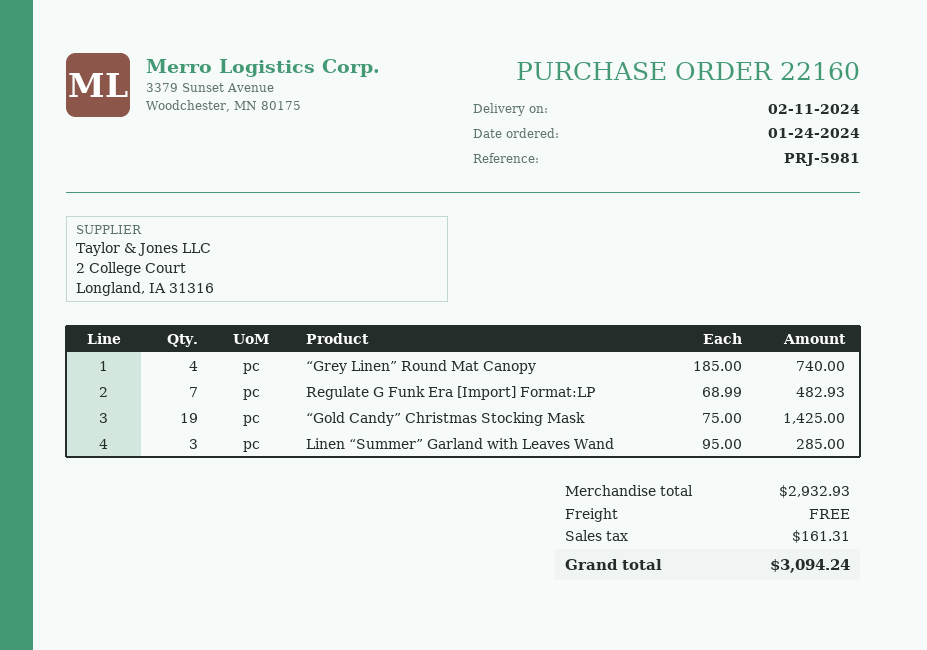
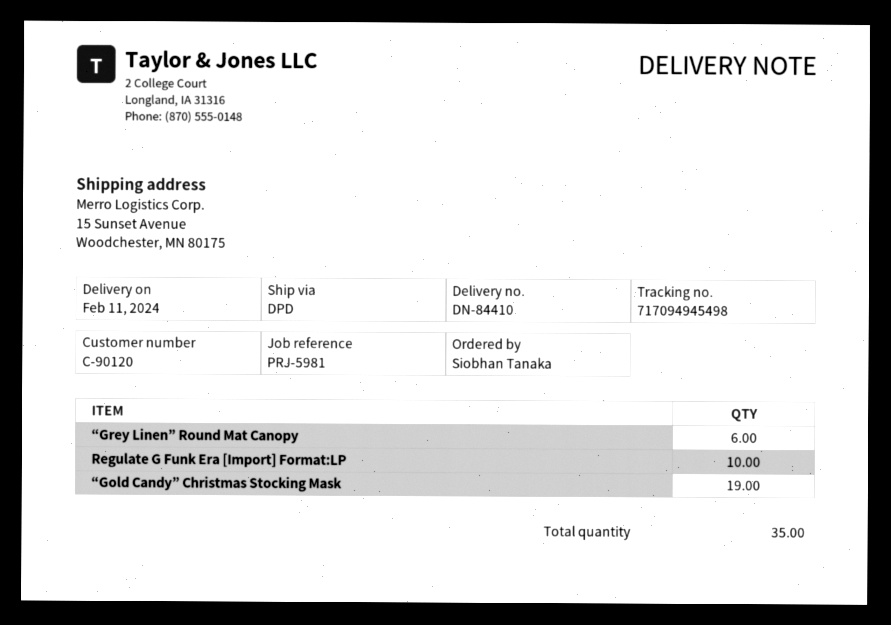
“Grey Linen” Round Mat Canopy: 4 -> 6
Regulate G Funk Era [Import] Format:LP: 7 -> 10
Linen “Summer” Garland with Leaves Wand: 3 -> none

